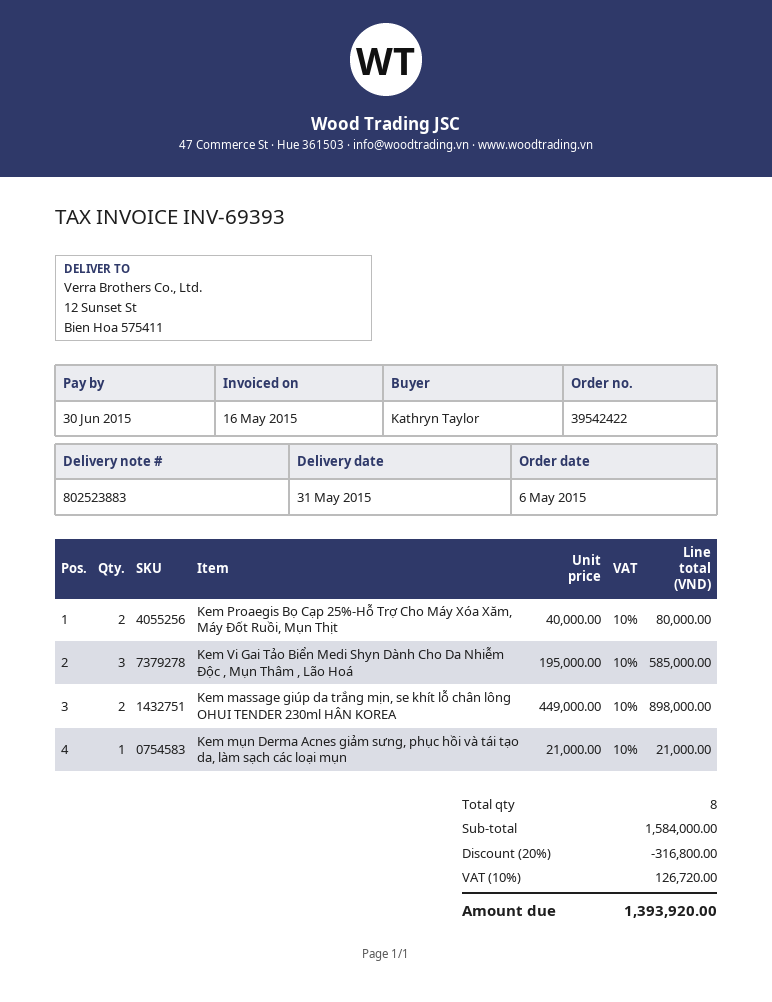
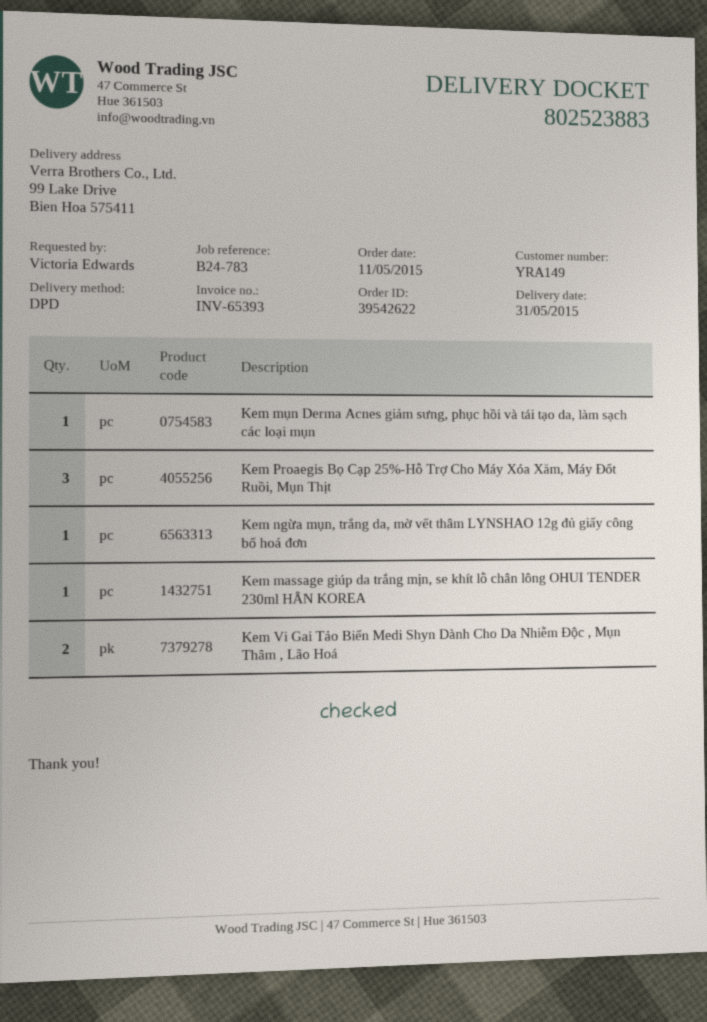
order number: 39542422 -> 39542622
order date: 2015-05-06 -> 2015-05-11
invoice number: INV-69393 -> INV-65393
ordered by: Kathryn Taylor -> Victoria Edwards
ship to: 12 Sunset St, Bien Hoa 575411 -> 99 Lake Drive, Bien Hoa 575411
Kem Proaegis Bọ Cạp 25%-Hỗ Trợ Cho Máy Xóa Xăm, Máy Đốt Ruồi, Mụn Thịt: 2 -> 3
Kem Vi Gai Tảo Biển Medi Shyn Dành Cho Da Nhiễm Độc , Mụn Thâm , Lão Hoá: 3 -> 2
Kem massage giúp da trắng mịn, se khít lỗ chân lông OHUI TENDER 230ml HÂN KOREA: 2 -> 1
Kem ngừa mụn, trắng da, mờ vết thâm LYNSHAO 12g đủ giấy công bố hoá đơn: none -> 1

